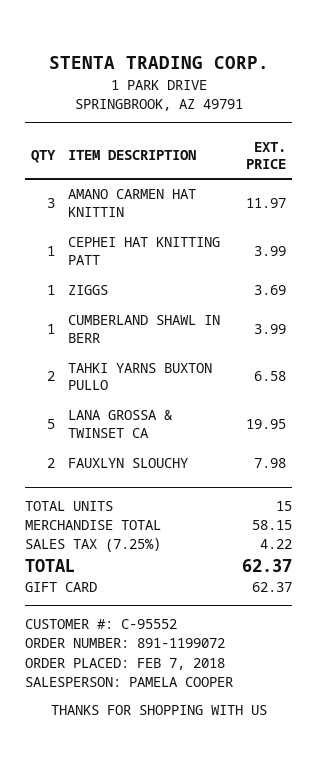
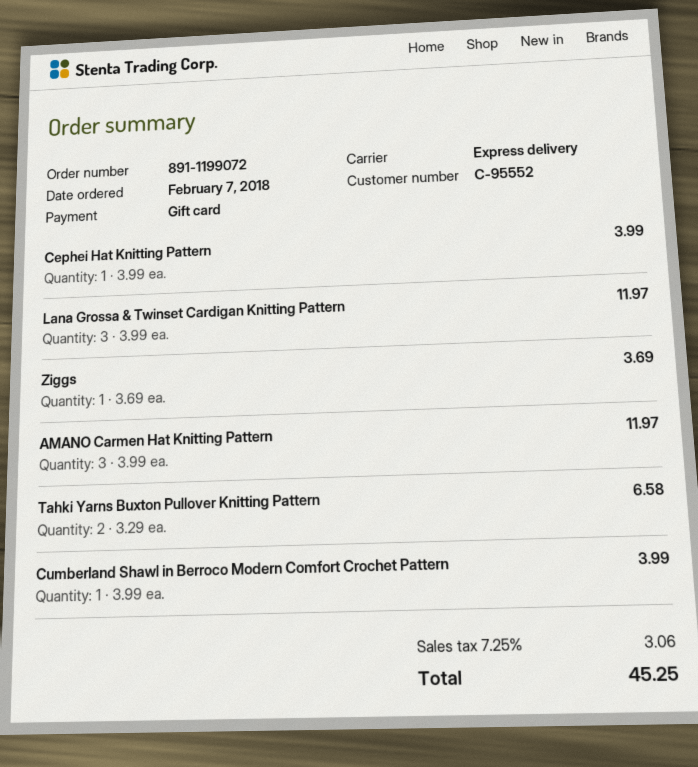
LANA GROSSA & TWINSET CA: 5 for 19.95 -> 3 for 11.97
FAUXLYN SLOUCHY: 2 for 7.98 -> none
tax: 7.25% = 4.22 -> 7.25% = 3.06
total: 62.37 -> 45.25

